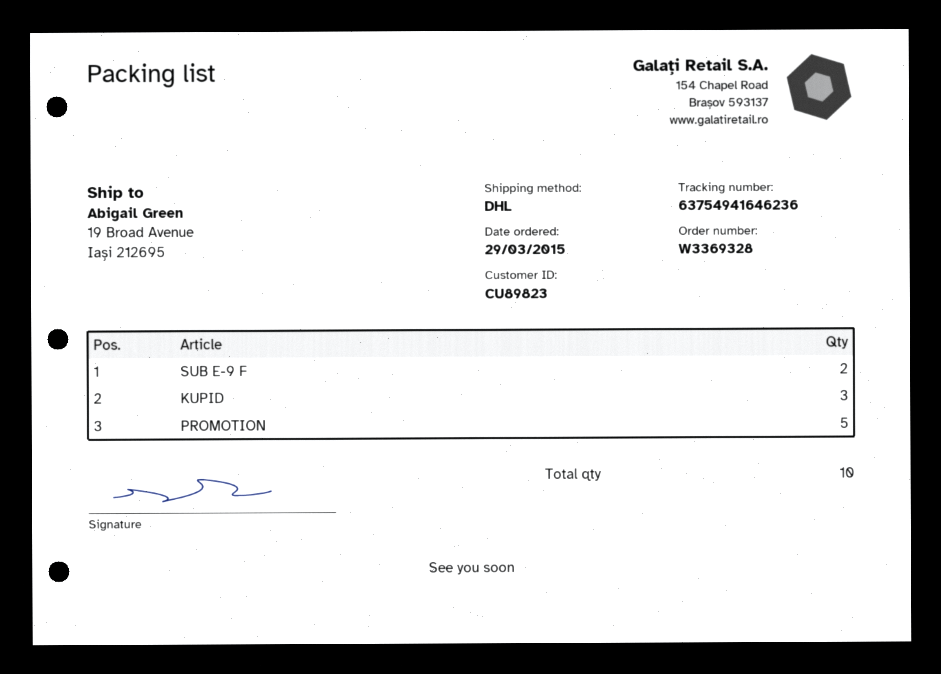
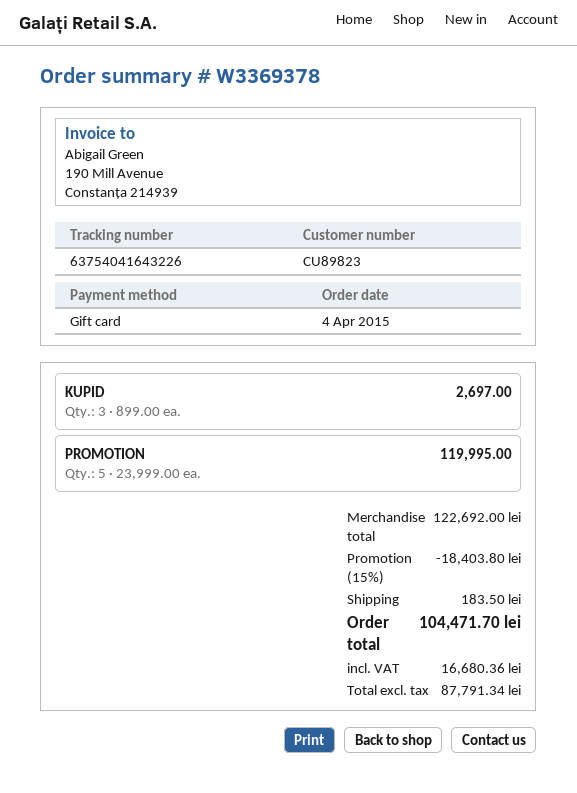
order number: W3369328 -> W3369378
order date: 2015-03-29 -> 2015-04-04
tracking number: 63754941646236 -> 63754041643226
SUB E-9 F: 2 -> none

